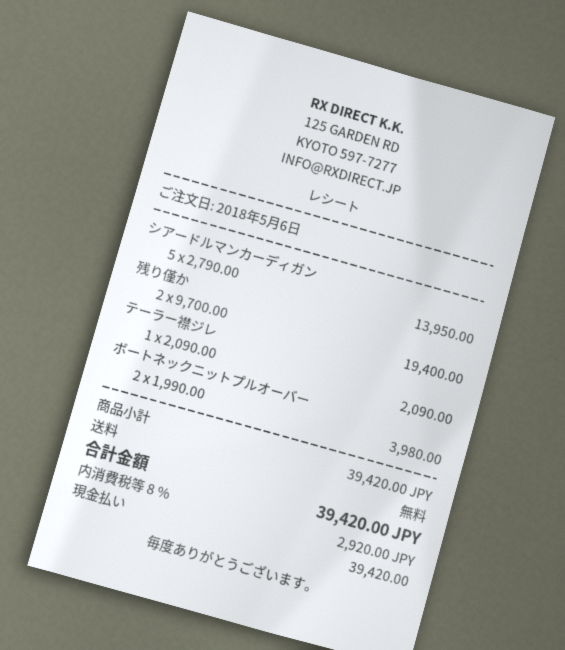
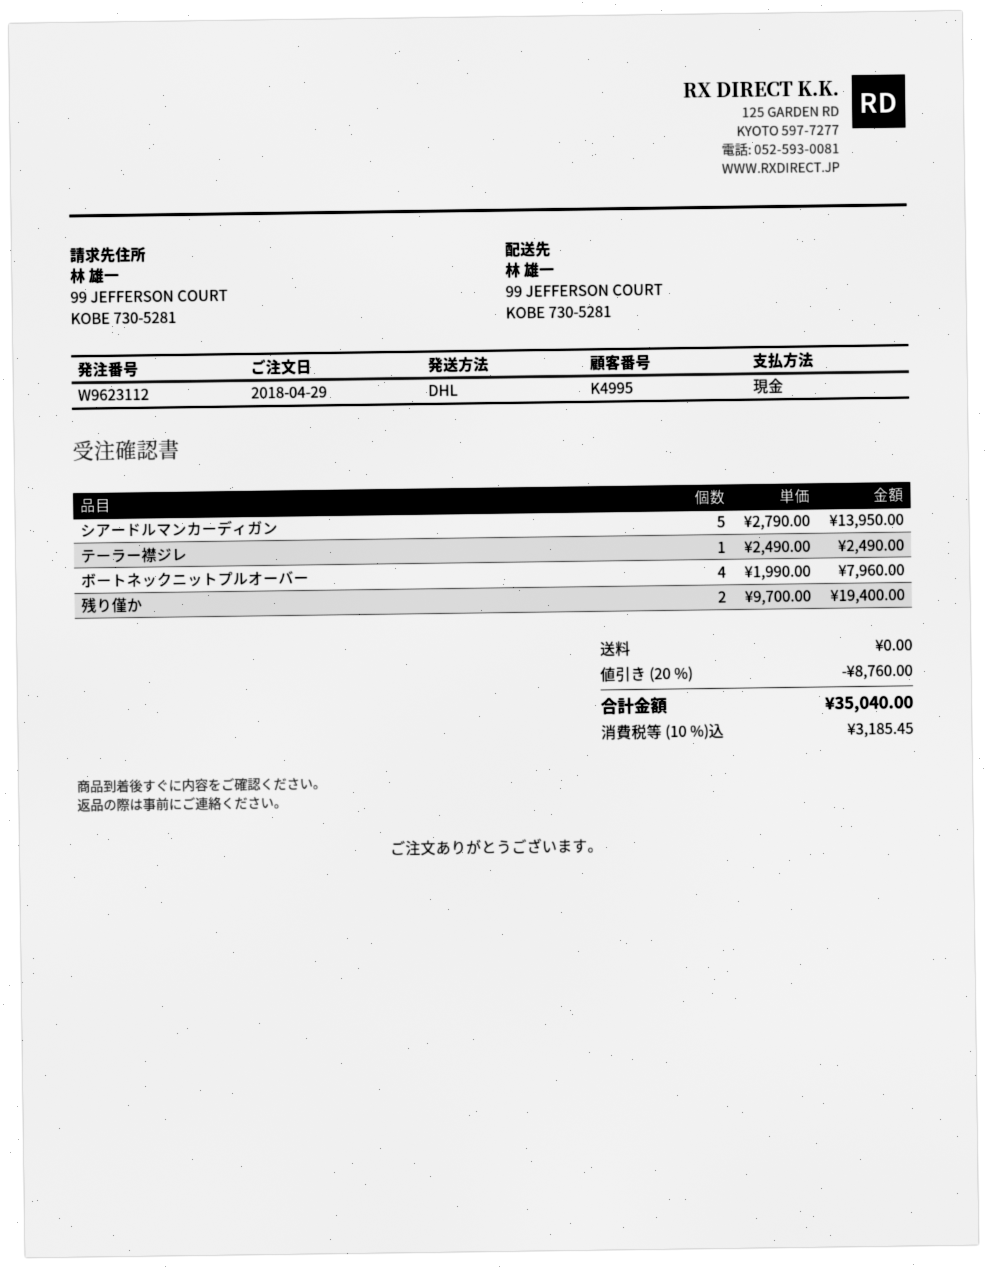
order date: 2018-05-06 -> 2018-04-29
テーラー襟ジレ: 1 x 2090.00 = 2090.00 -> 1 x 2490.00 = 2490.00
ボートネックニットプルオーバー: 2 x 1990.00 = 3980.00 -> 4 x 1990.00 = 7960.00
discount: none -> 20% = 8760.00
tax: 8% = 2920.00 -> 10% = 3185.45
total: 39420.00 -> 35040.00

